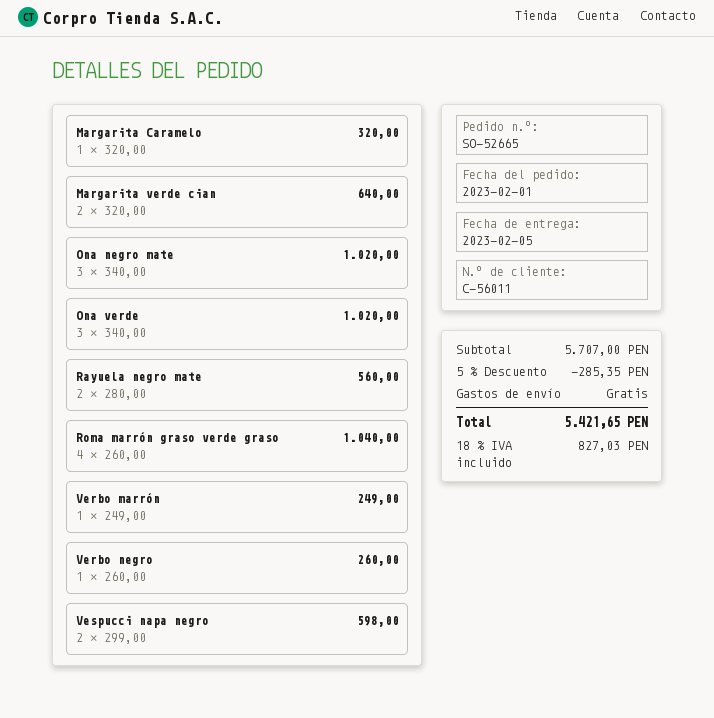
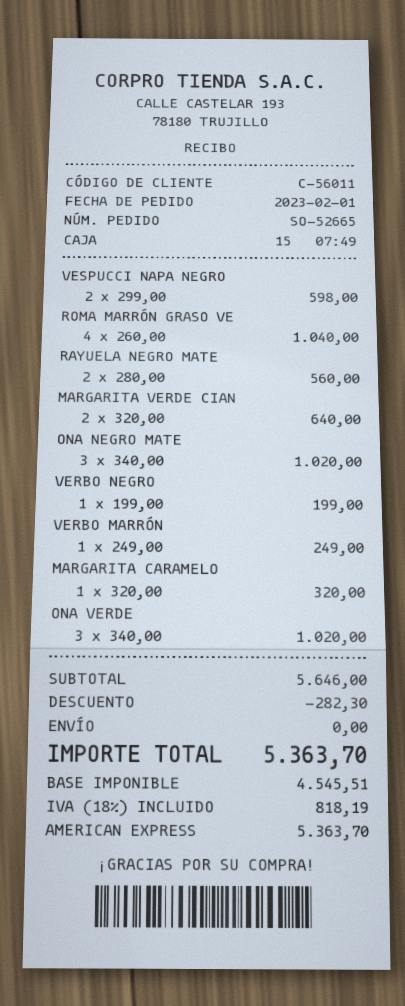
Verbo negro: 1 x 260.00 = 260.00 -> 1 x 199.00 = 199.00
subtotal: 5707.00 -> 5646.00
discount: 285.35 -> 282.30
tax: 18% = 827.03 -> 18% = 818.19
total: 5421.65 -> 5363.70

